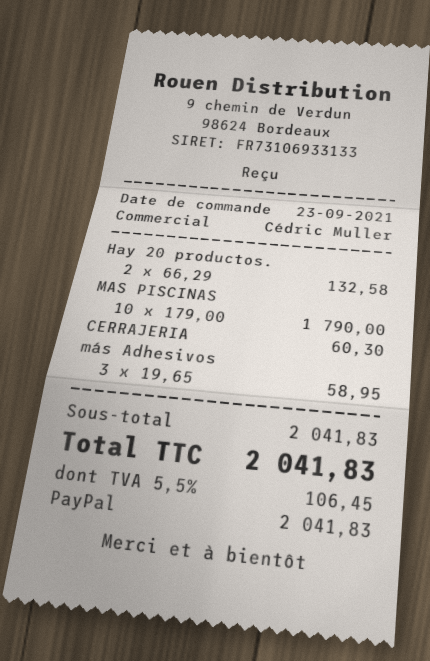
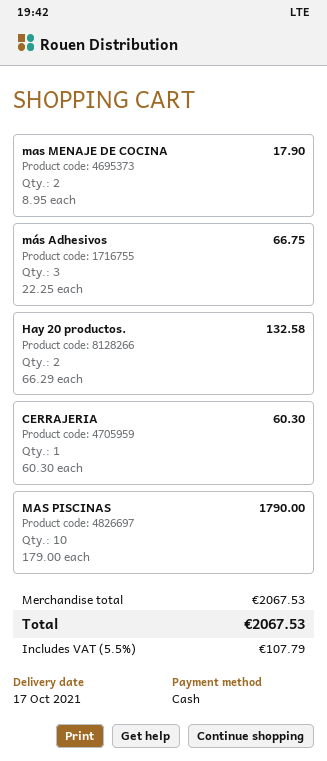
payment method: PayPal -> cash
más Adhesivos: 3 x 19.65 = 58.95 -> 3 x 22.25 = 66.75
mas MENAJE DE COCINA: none -> 2 x 8.95 = 17.90
subtotal: 2041.83 -> 2067.53
tax: 5.5% = 106.45 -> 5.5% = 107.79
total: 2041.83 -> 2067.53

